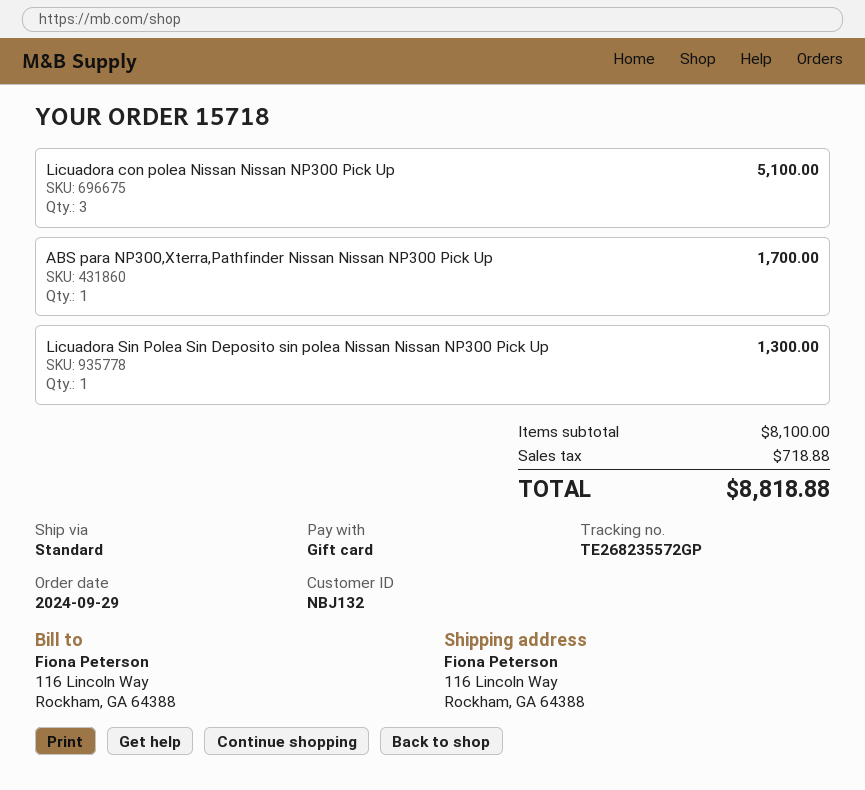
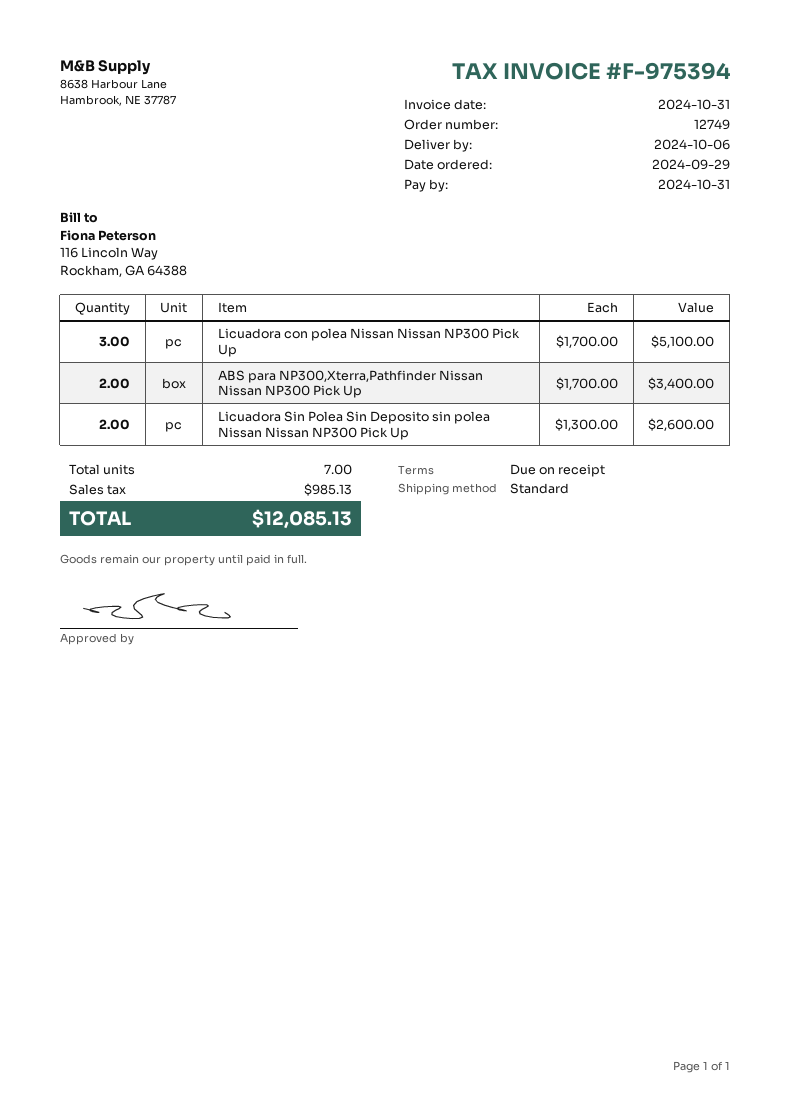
order number: 15718 -> 12749
ABS para NP300,Xterra,Pathfinder Nissan Nissan NP300 Pick Up: 1 for 1700.00 -> 2 for 3400.00
Licuadora Sin Polea Sin Deposito sin polea Nissan Nissan NP300 Pick Up: 1 for 1300.00 -> 2 for 2600.00
tax: 718.88 -> 985.13
total: 8818.88 -> 12085.13

